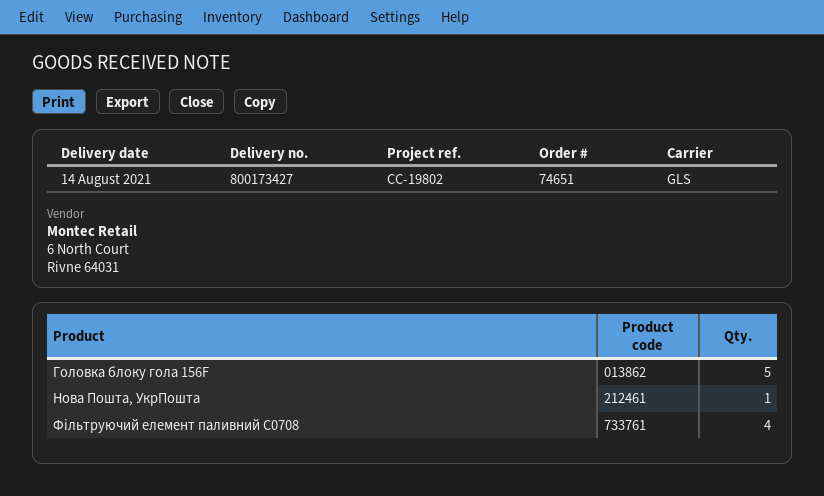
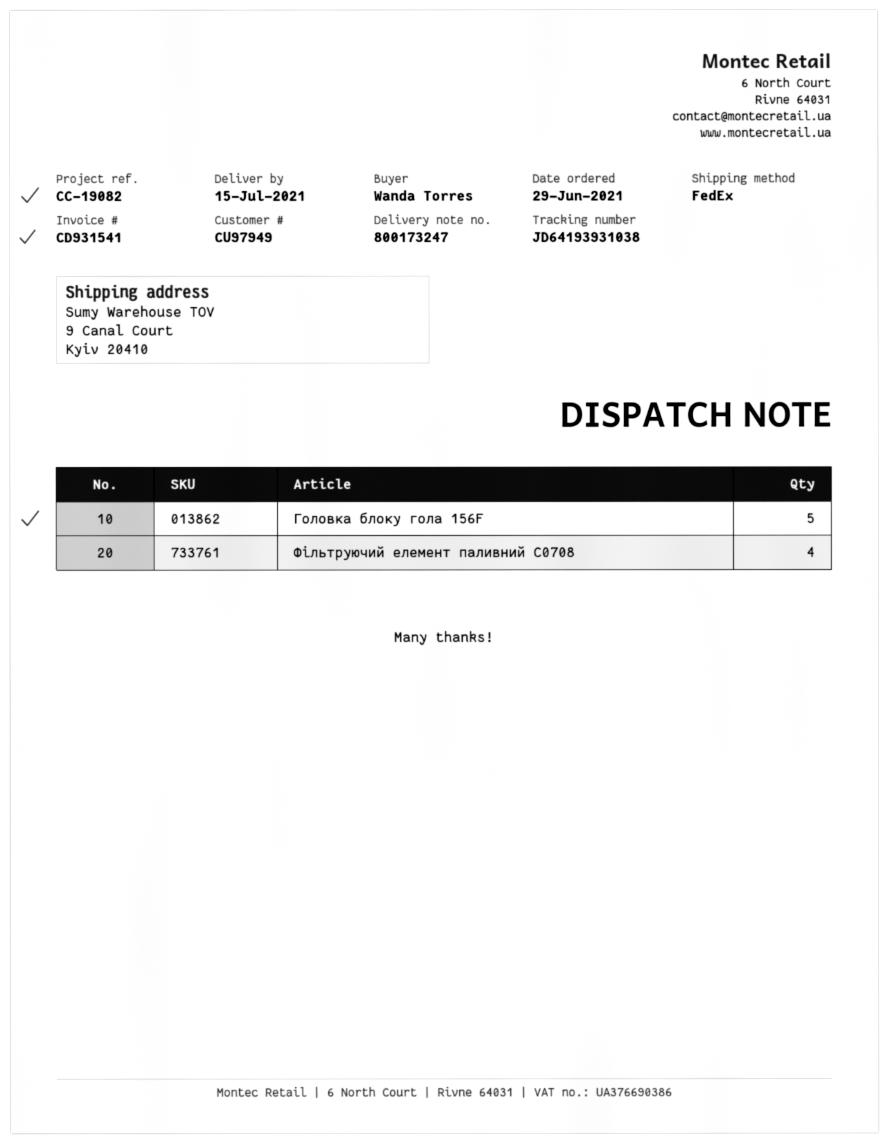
delivery note number: 800173427 -> 800173247
delivery date: 2021-08-14 -> 2021-07-15
reference: CC-19802 -> CC-19082
shipping method: GLS -> FedEx
Нова Пошта, УкрПошта: 1 -> none

